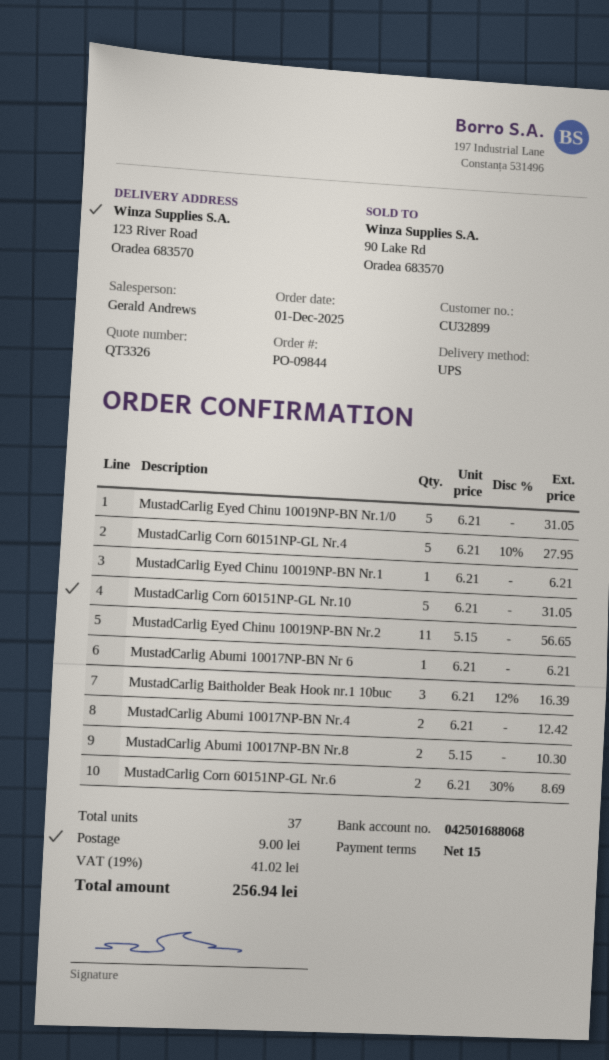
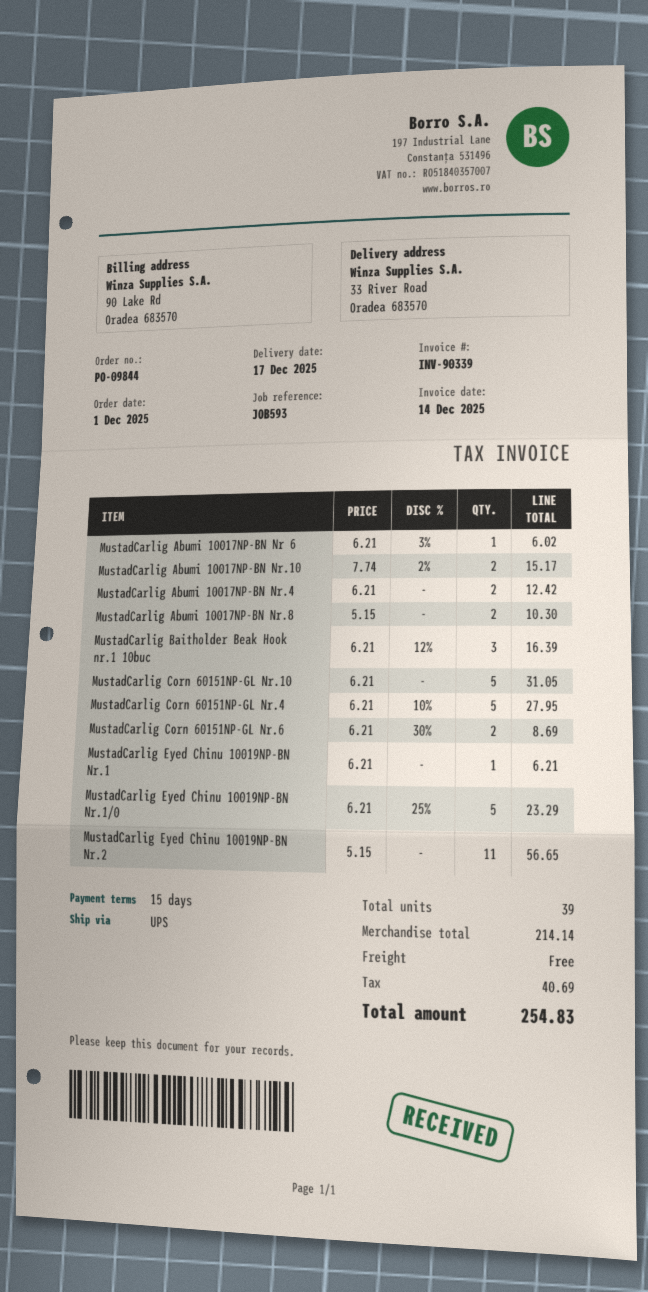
ship to: 123 River Road, Oradea 683570 -> 33 River Road, Oradea 683570
MustadCarlig Eyed Chinu 10019NP-BN Nr.1/0: 5 x 6.21 = 31.05 -> 5 x 6.21 - 25% = 23.29
MustadCarlig Abumi 10017NP-BN Nr 6: 1 x 6.21 = 6.21 -> 1 x 6.21 - 3% = 6.02
MustadCarlig Abumi 10017NP-BN Nr.10: none -> 2 x 7.74 - 2% = 15.17
total quantity: 37 -> 39
shipping: 9.00 -> 0.00
tax: 41.02 -> 40.69
total: 256.94 -> 254.83

